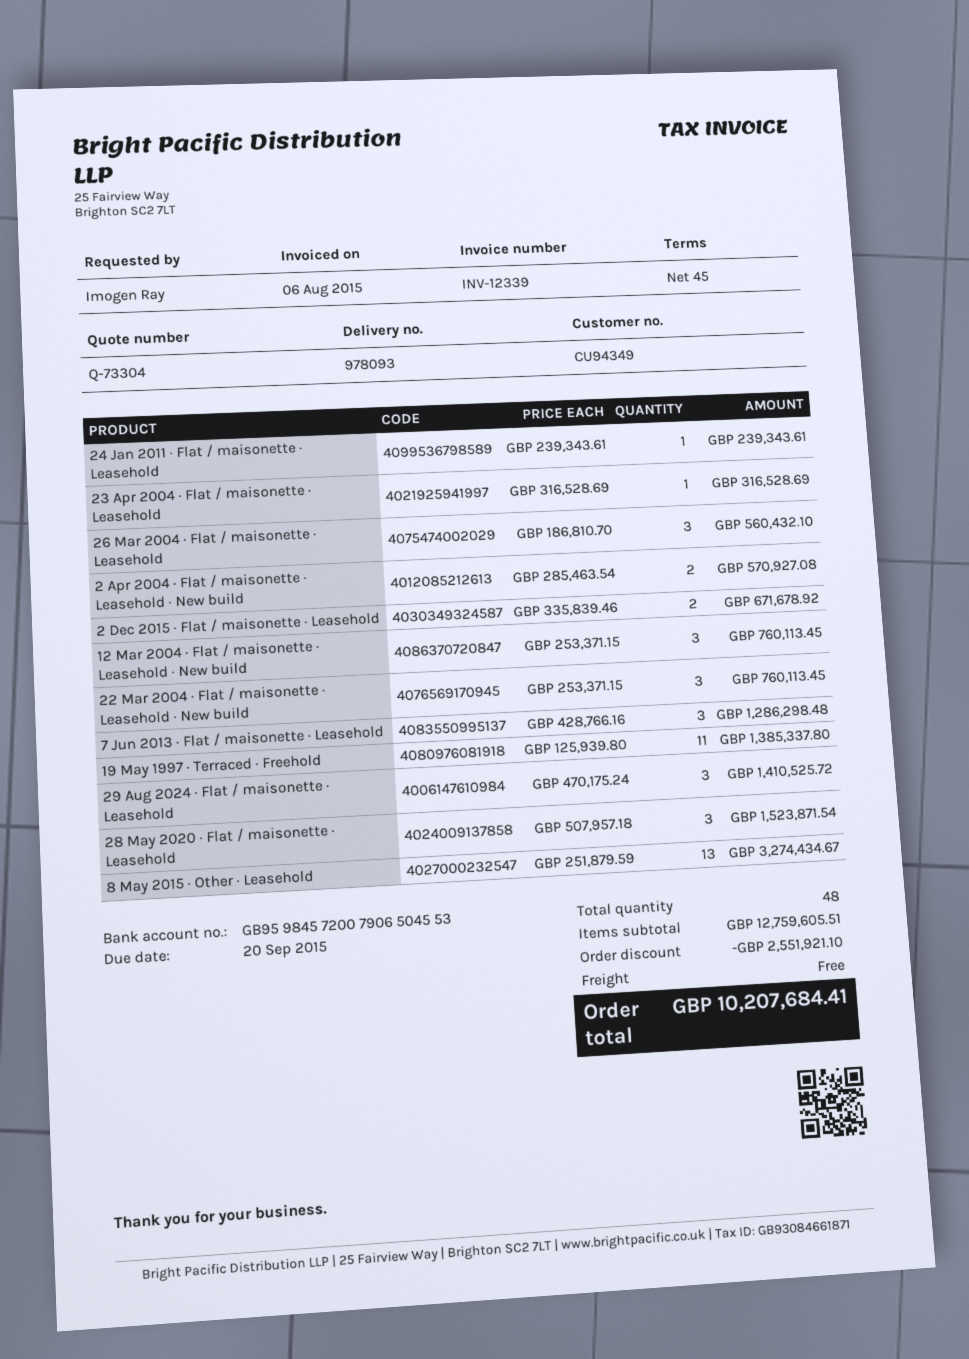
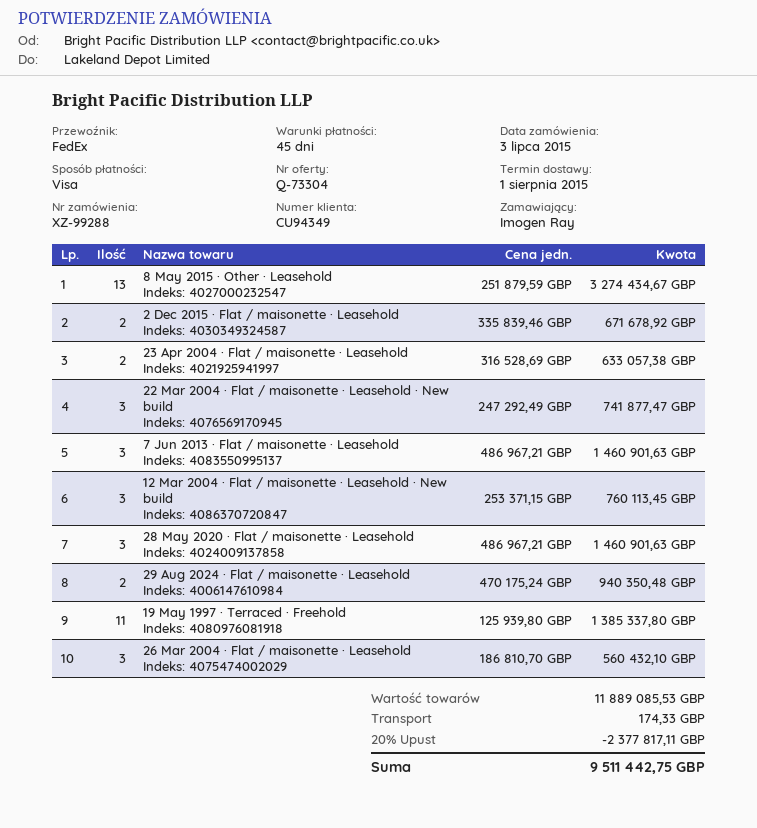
24 Jan 2011 · Flat / maisonette · Leasehold: 1 x 239343.61 = 239343.61 -> none
23 Apr 2004 · Flat / maisonette · Leasehold: 1 x 316528.69 = 316528.69 -> 2 x 316528.69 = 633057.38
2 Apr 2004 · Flat / maisonette · Leasehold · New build: 2 x 285463.54 = 570927.08 -> none
22 Mar 2004 · Flat / maisonette · Leasehold · New build: 3 x 253371.15 = 760113.45 -> 3 x 247292.49 = 741877.47
7 Jun 2013 · Flat / maisonette · Leasehold: 3 x 428766.16 = 1286298.48 -> 3 x 486967.21 = 1460901.63
29 Aug 2024 · Flat / maisonette · Leasehold: 3 x 470175.24 = 1410525.72 -> 2 x 470175.24 = 940350.48
28 May 2020 · Flat / maisonette · Leasehold: 3 x 507957.18 = 1523871.54 -> 3 x 486967.21 = 1460901.63
subtotal: 12759605.51 -> 11889085.53
discount: 2551921.10 -> 2377817.11
shipping: 0.00 -> 174.33
total: 10207684.41 -> 9511442.75

